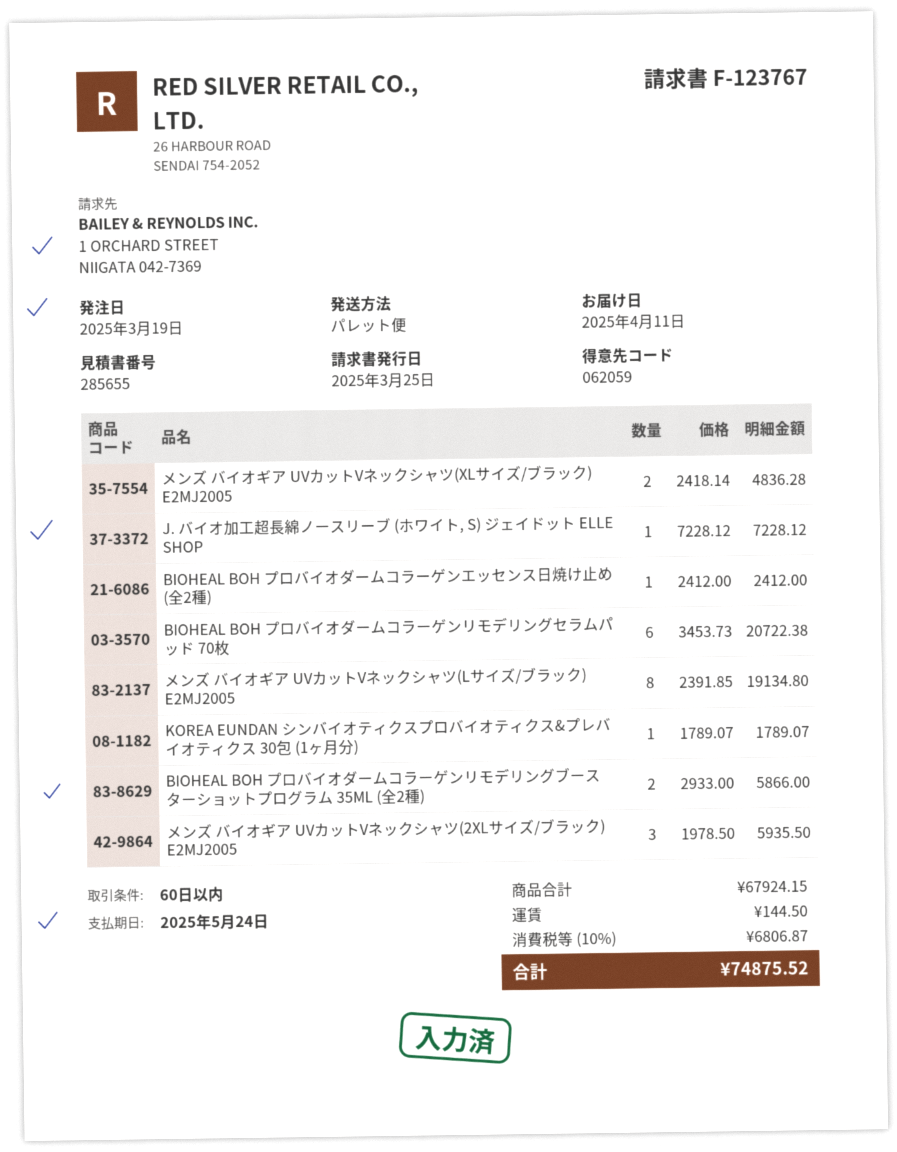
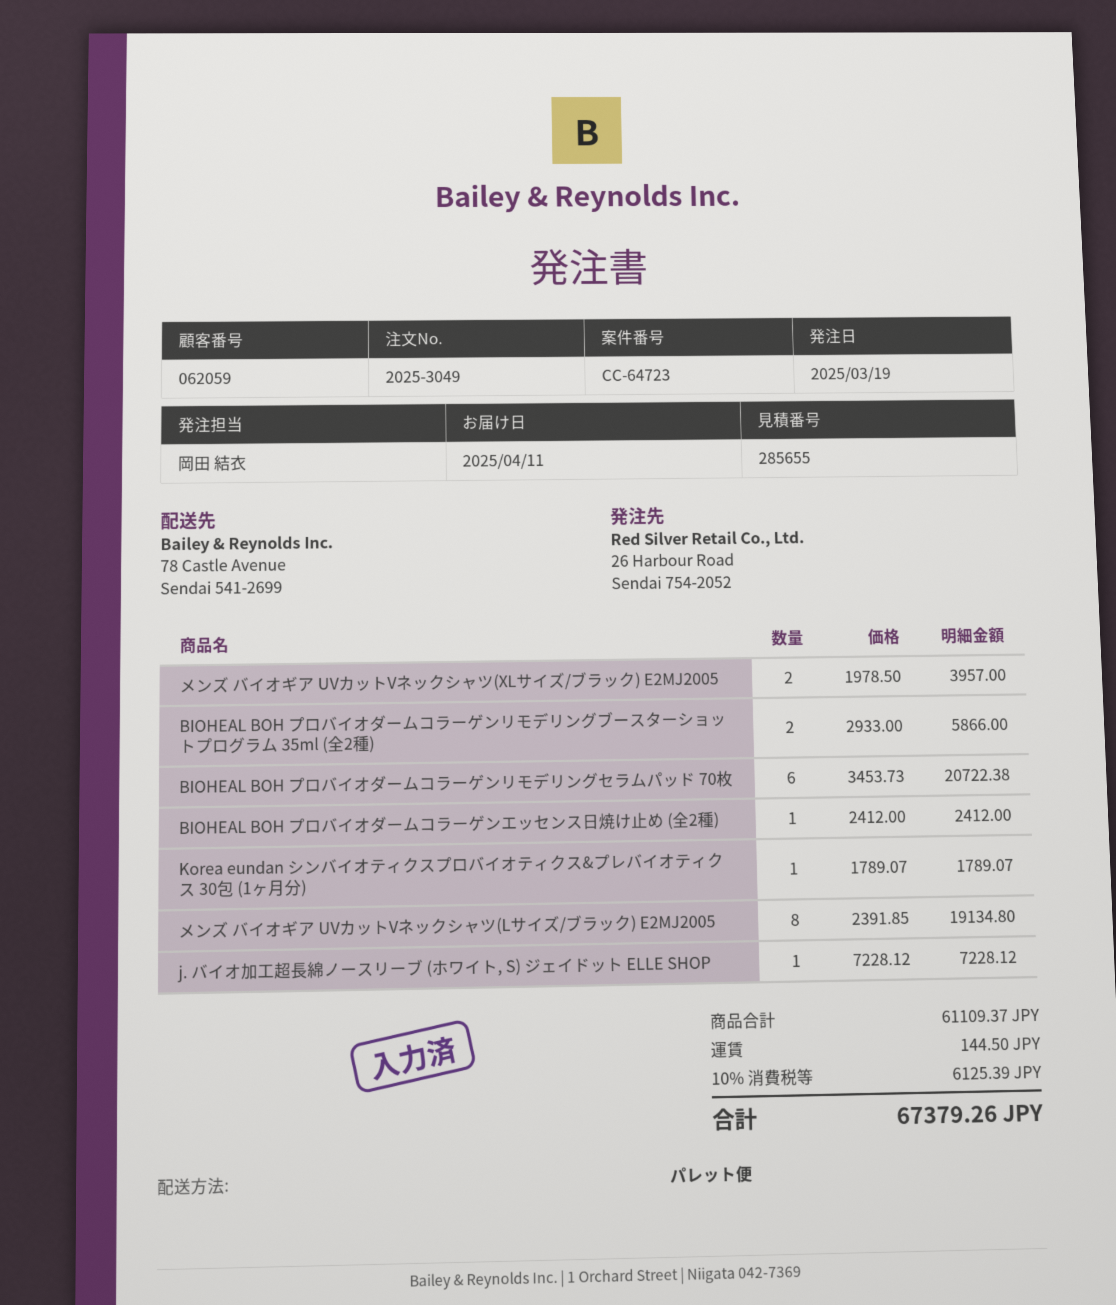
メンズ バイオギア UVカットVネックシャツ(XLサイズ/ブラック) E2MJ2005: 2 x 2418.14 = 4836.28 -> 2 x 1978.50 = 3957.00
メンズ バイオギア UVカットVネックシャツ(2XLサイズ/ブラック) E2MJ2005: 3 x 1978.50 = 5935.50 -> none
subtotal: 67924.15 -> 61109.37
tax: 10% = 6806.87 -> 10% = 6125.39
total: 74875.52 -> 67379.26

